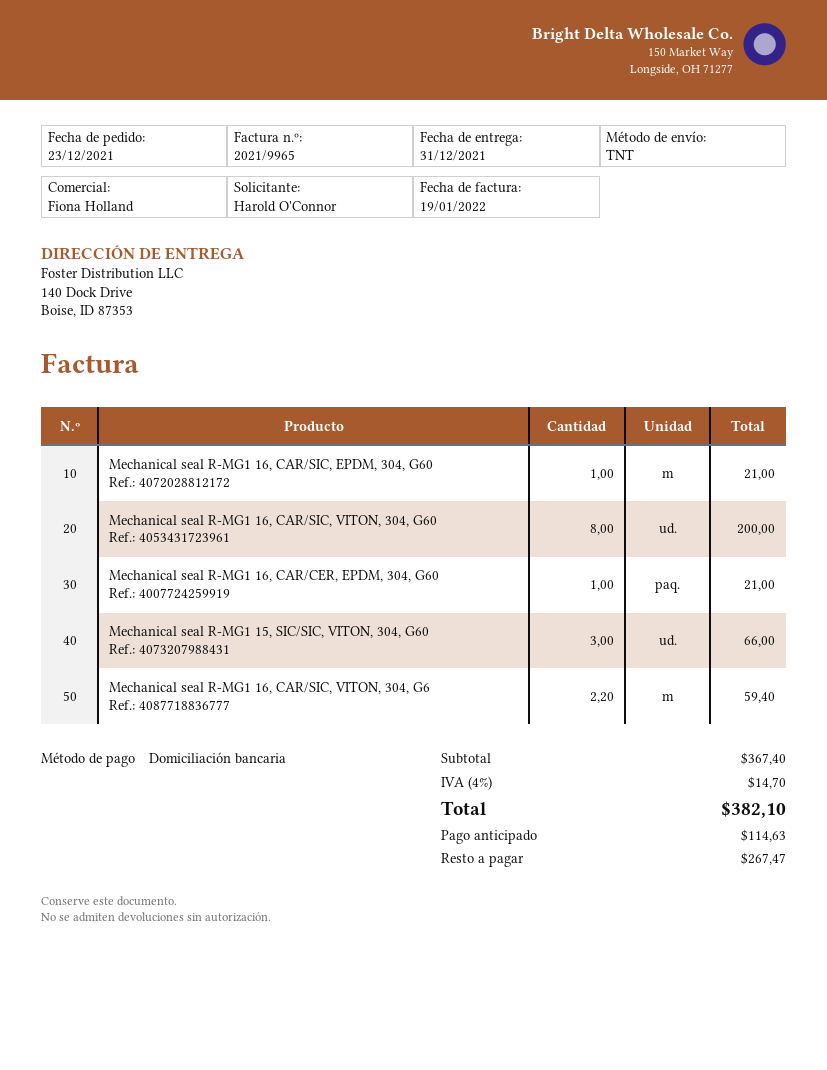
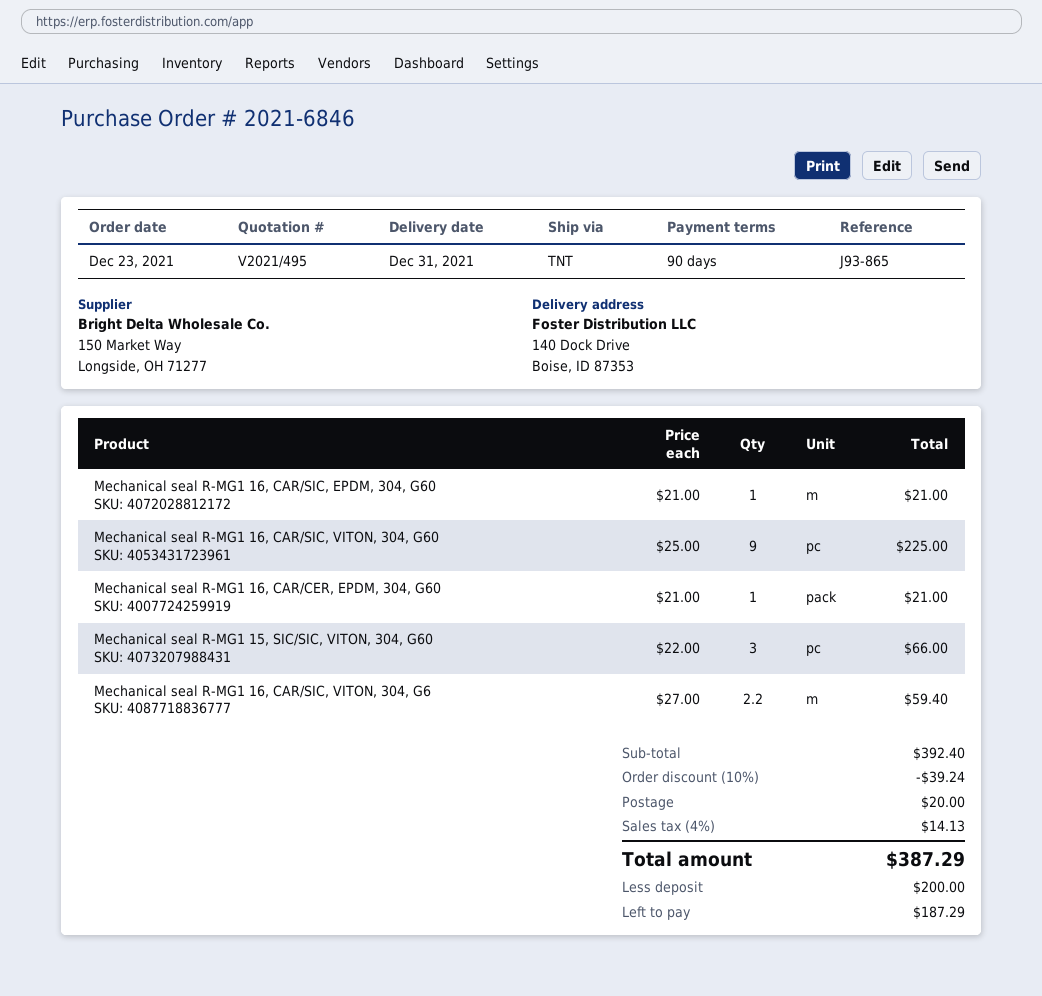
Mechanical seal R-MG1 16, CAR/SIC, VITON, 304, G60: 8 for 200.00 -> 9 for 225.00
subtotal: 367.40 -> 392.40
discount: none -> 10% = 39.24
shipping: none -> 20.00
tax: 4% = 14.70 -> 4% = 14.13
total: 382.10 -> 387.29
deposit: 114.63 -> 200.00
balance: 267.47 -> 187.29

